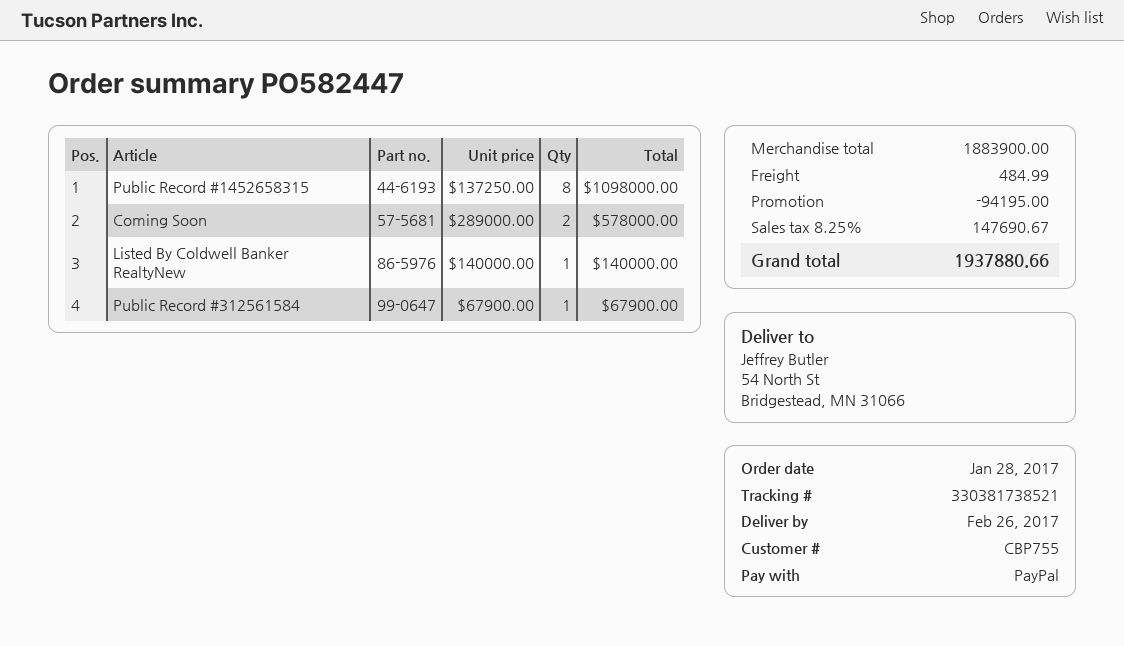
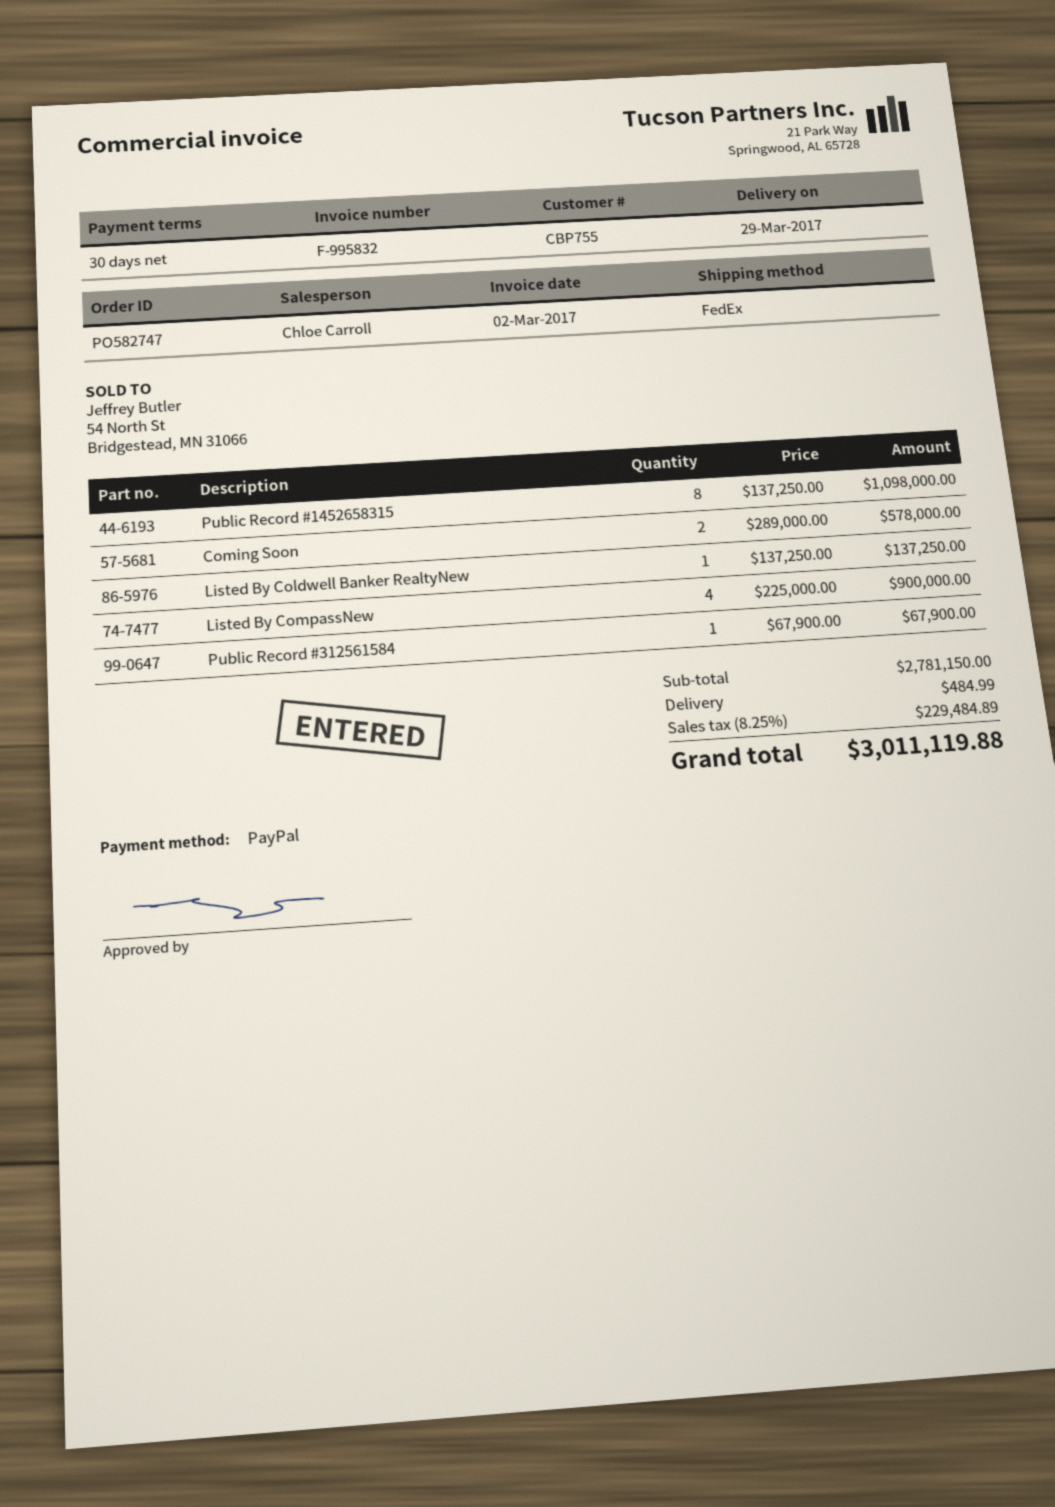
order number: PO582447 -> PO582747
delivery date: 2017-02-26 -> 2017-03-29
Listed By Coldwell Banker RealtyNew: 1 x 140000.00 = 140000.00 -> 1 x 137250.00 = 137250.00
Listed By CompassNew: none -> 4 x 225000.00 = 900000.00
subtotal: 1883900.00 -> 2781150.00
discount: 94195.00 -> none
tax: 8.25% = 147690.67 -> 8.25% = 229484.89
total: 1937880.66 -> 3011119.88

